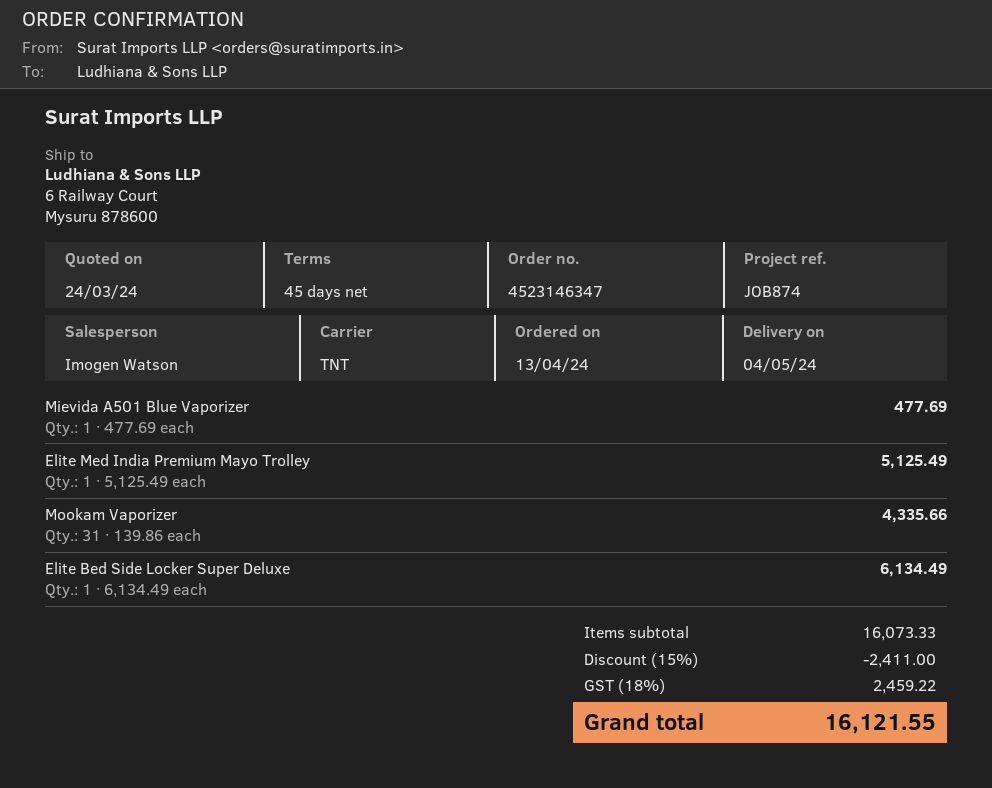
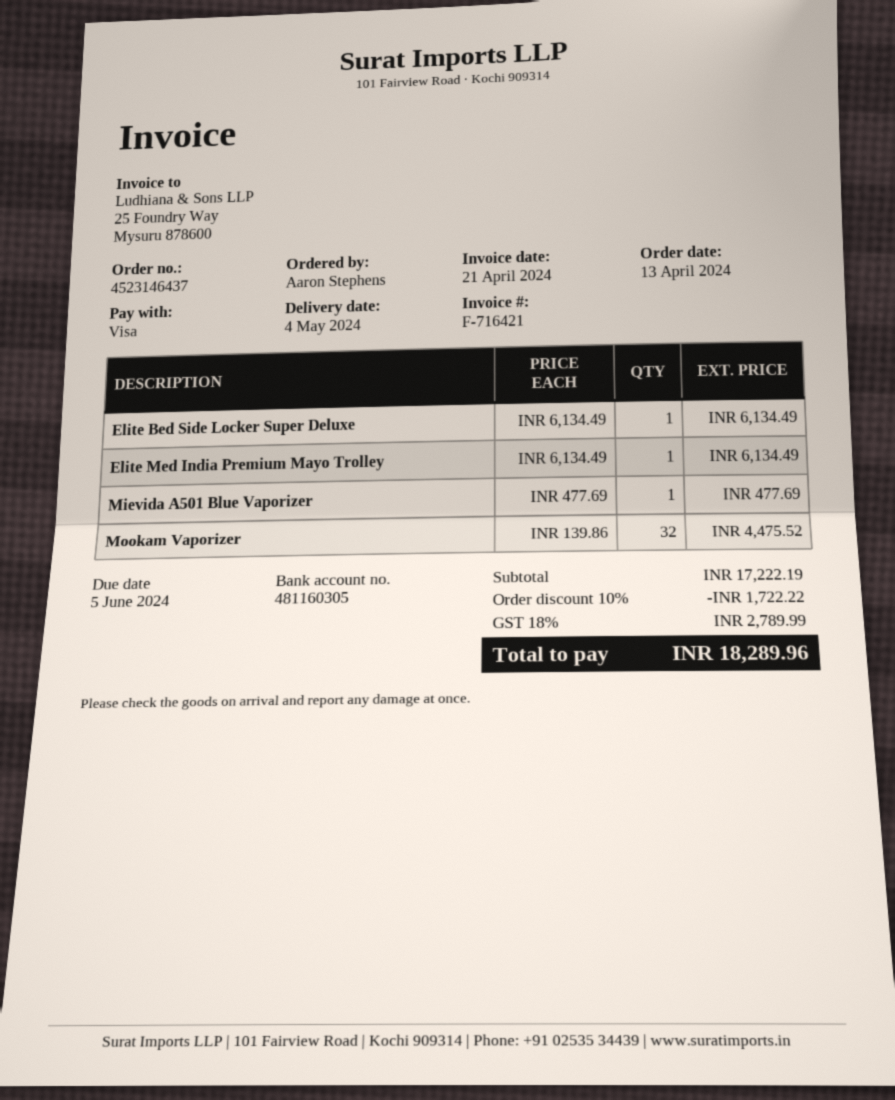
order number: 4523146347 -> 4523146437
Elite Med India Premium Mayo Trolley: 1 x 5125.49 = 5125.49 -> 1 x 6134.49 = 6134.49
Mookam Vaporizer: 31 x 139.86 = 4335.66 -> 32 x 139.86 = 4475.52
subtotal: 16073.33 -> 17222.19
discount: 15% = 2411.00 -> 10% = 1722.22
tax: 18% = 2459.22 -> 18% = 2789.99
total: 16121.55 -> 18289.96

